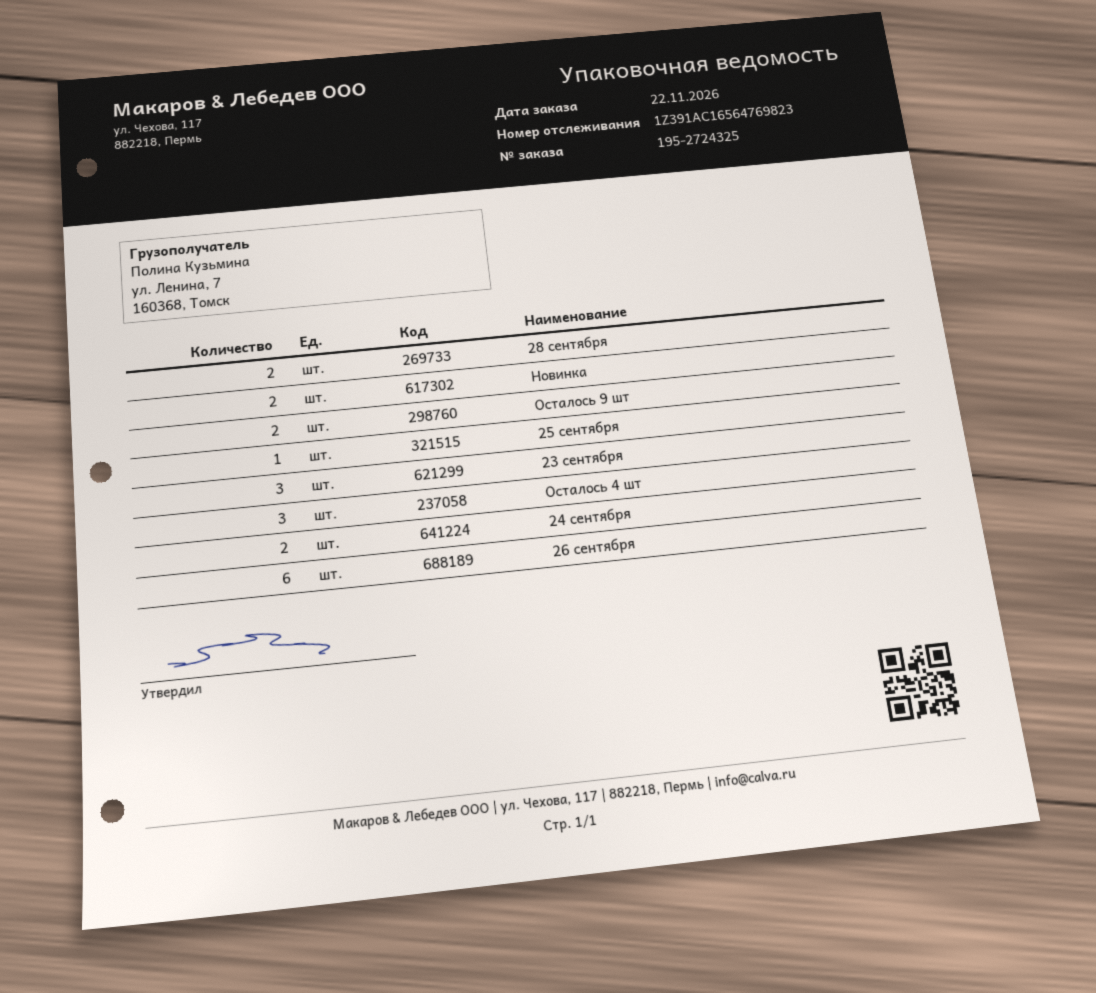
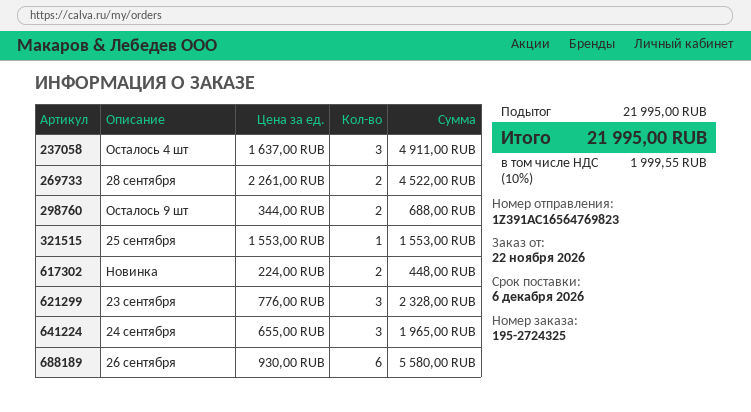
24 сентября: 2 -> 3

